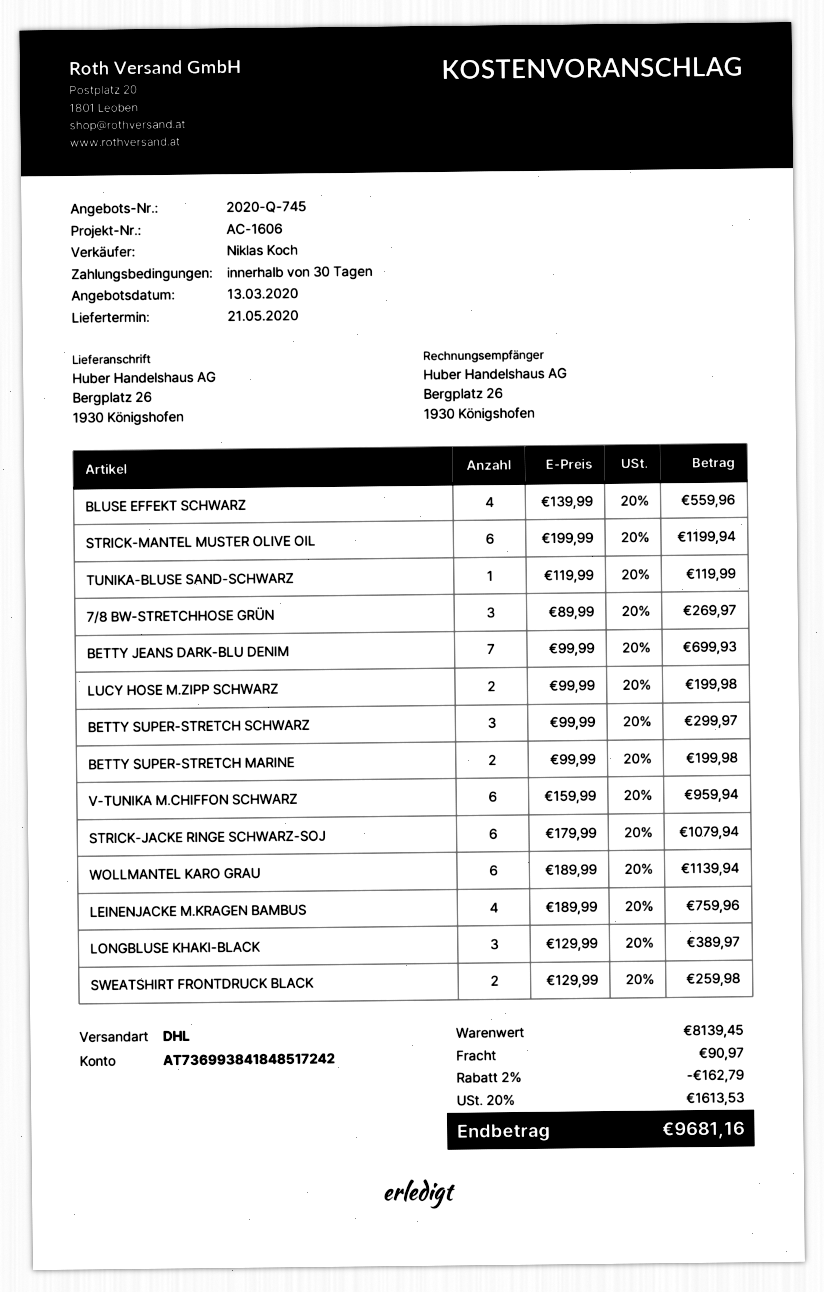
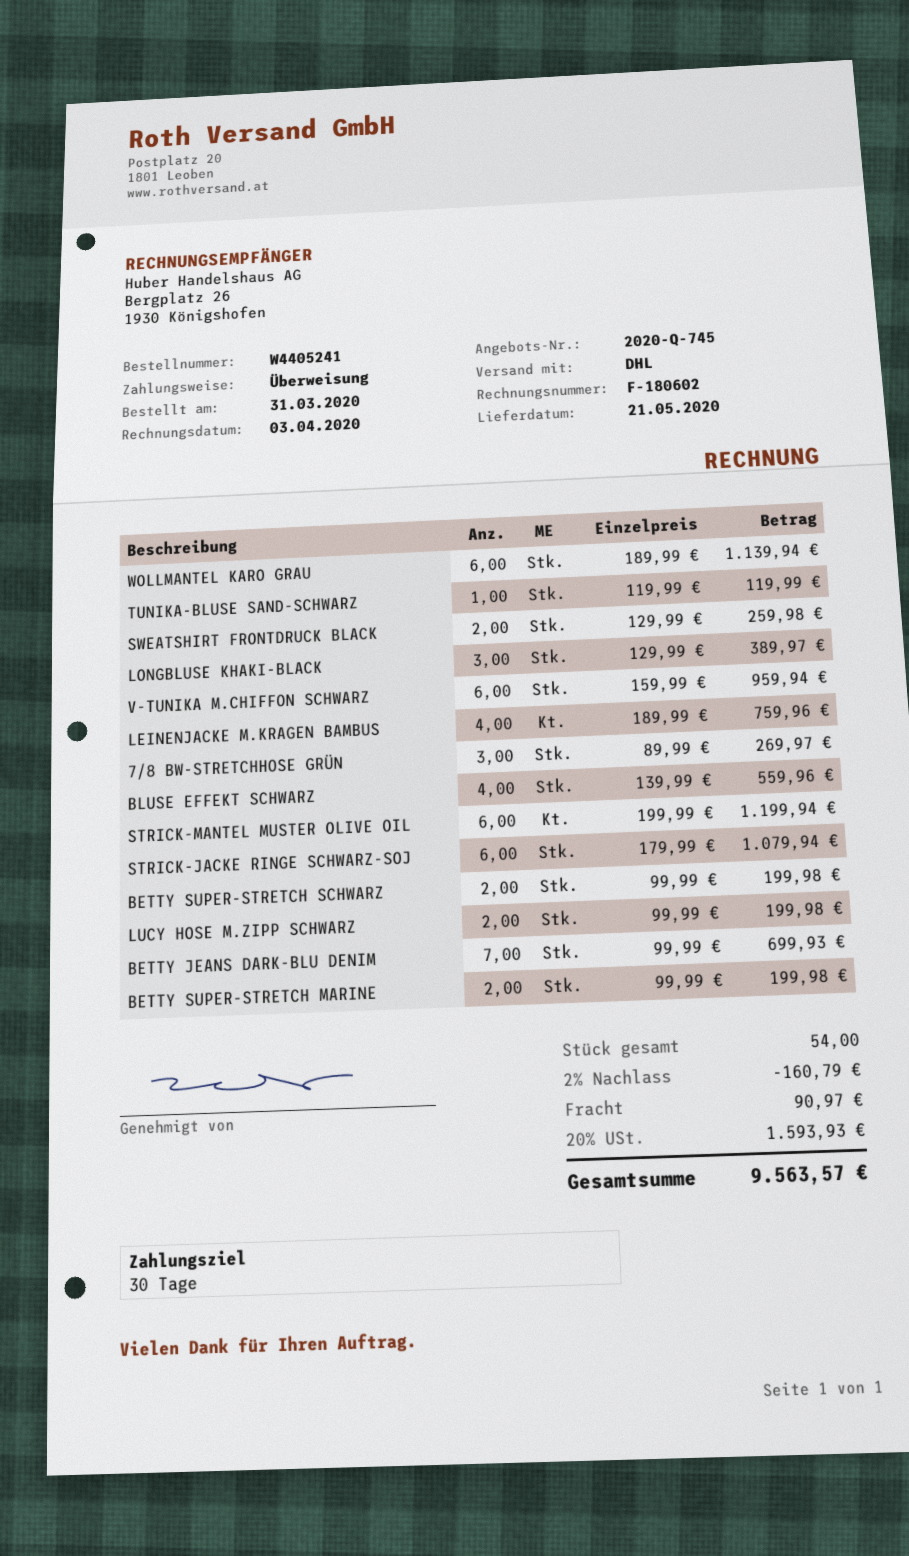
BETTY SUPER-STRETCH SCHWARZ: 3 x 99.99 = 299.97 -> 2 x 99.99 = 199.98
discount: 2% = 162.79 -> 2% = 160.79
tax: 20% = 1613.53 -> 20% = 1593.93
total: 9681.16 -> 9563.57

